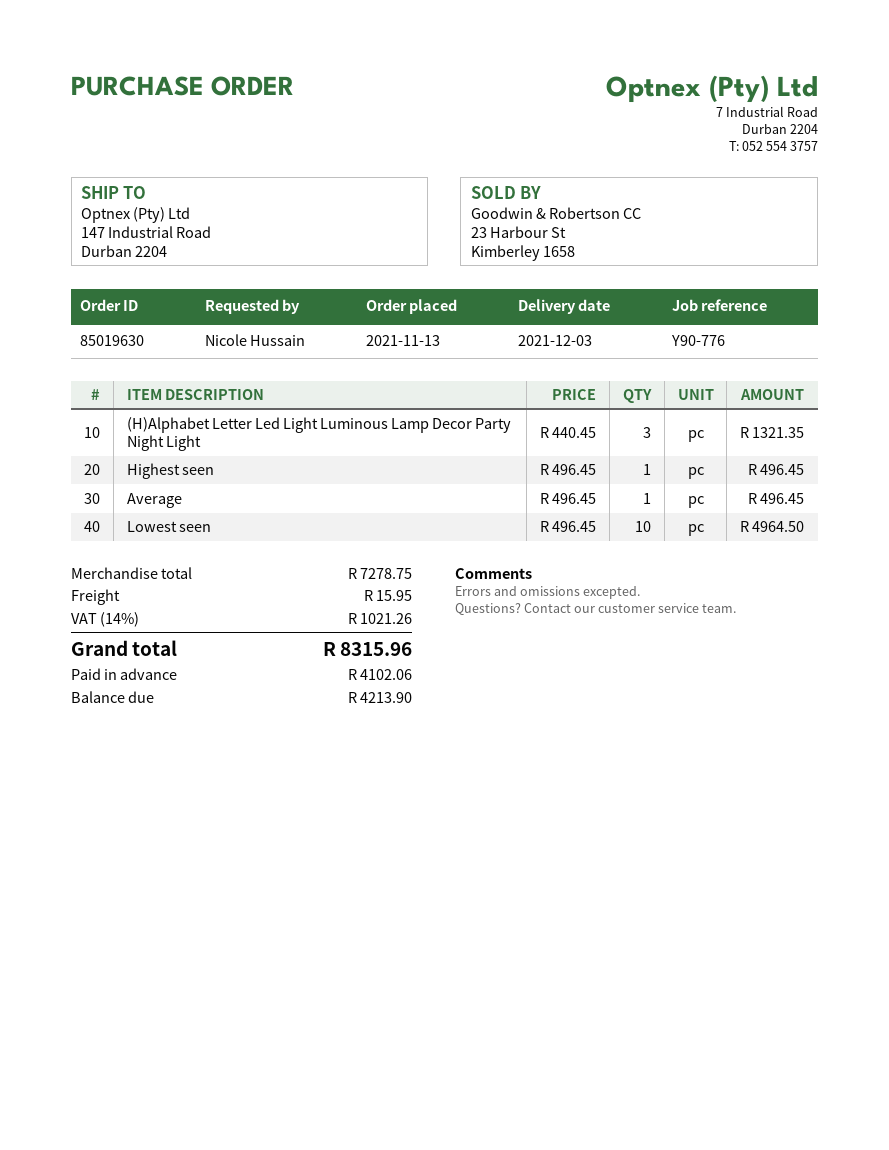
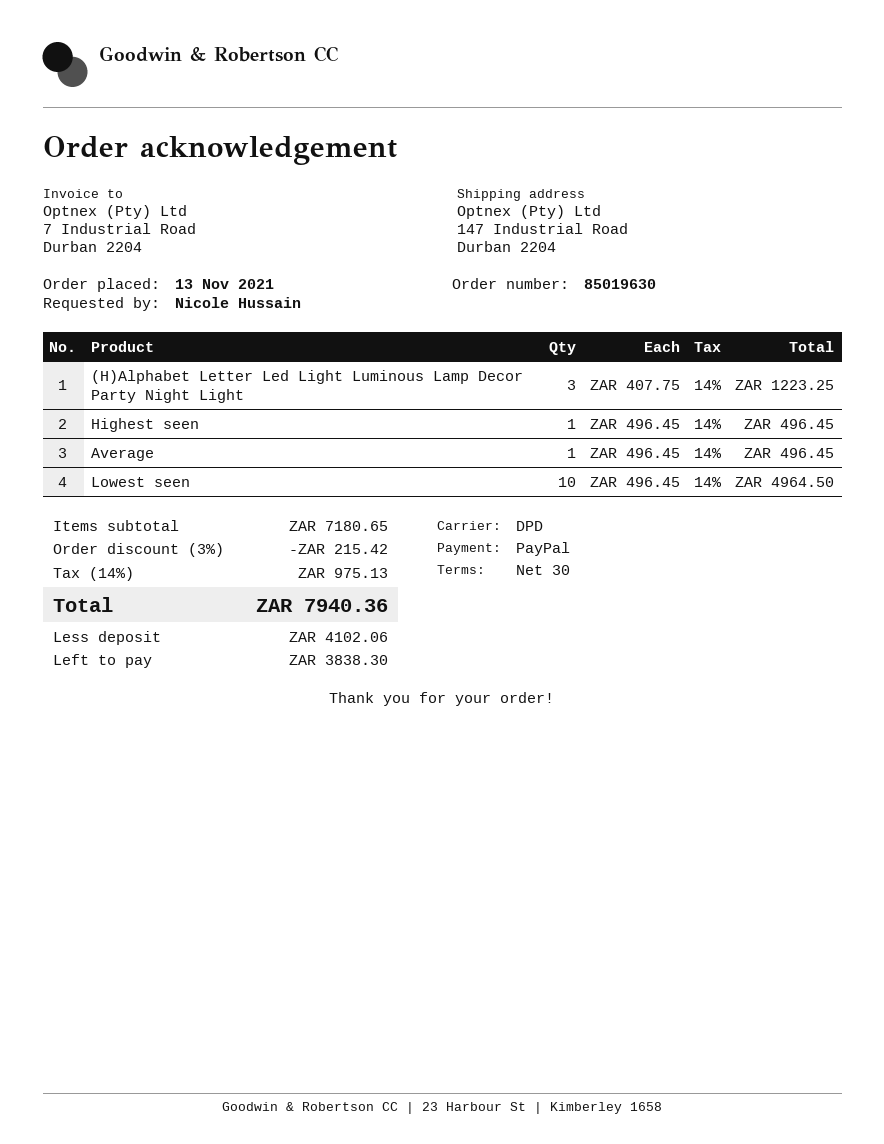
(H)Alphabet Letter Led Light Luminous Lamp Decor Party Night Light: 3 x 440.45 = 1321.35 -> 3 x 407.75 = 1223.25
subtotal: 7278.75 -> 7180.65
discount: none -> 3% = 215.42
shipping: 15.95 -> none
tax: 14% = 1021.26 -> 14% = 975.13
total: 8315.96 -> 7940.36
balance: 4213.90 -> 3838.30

